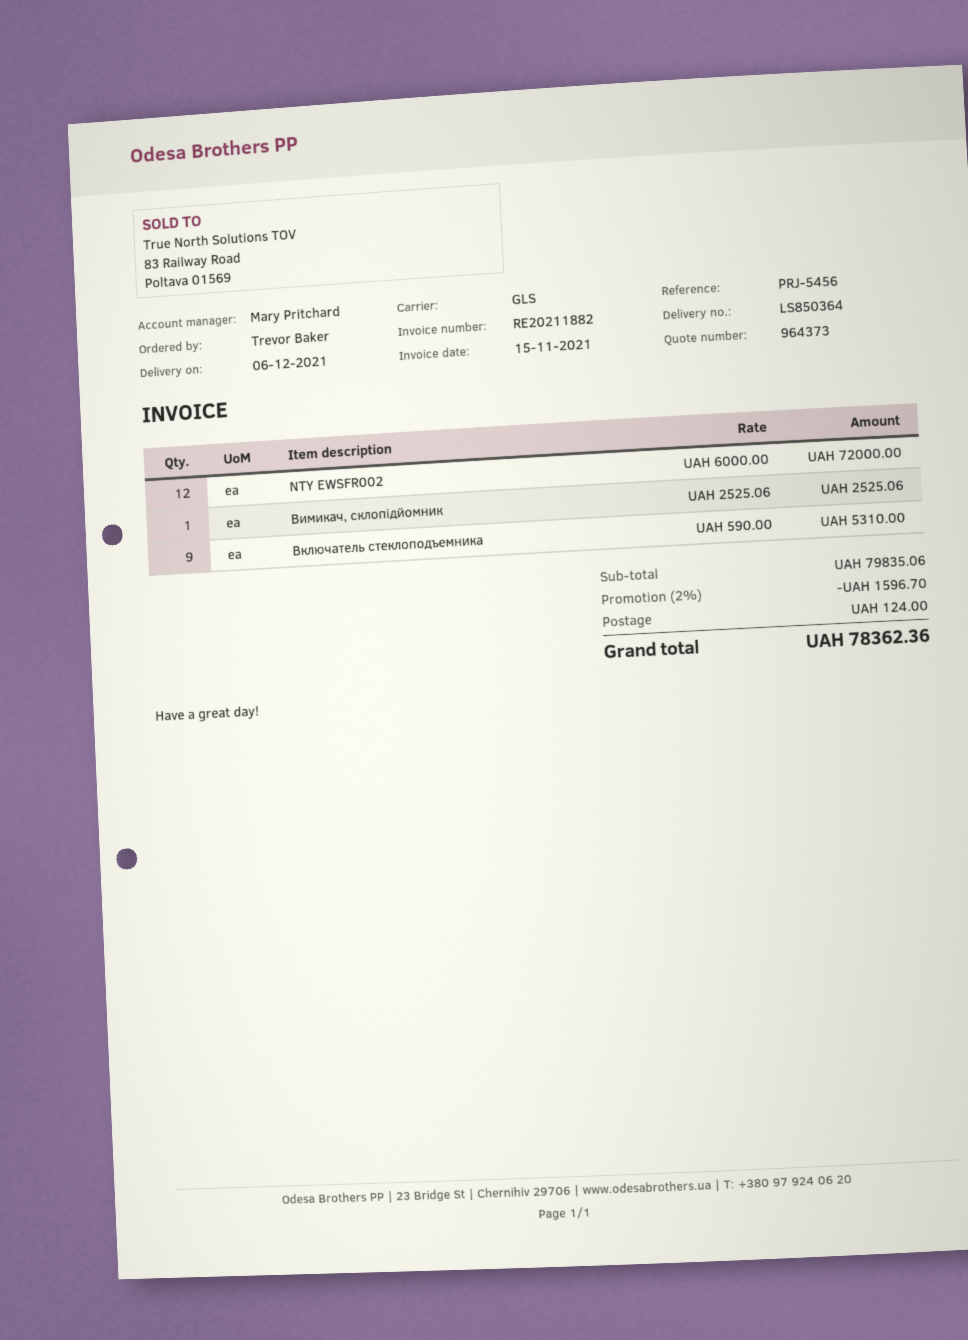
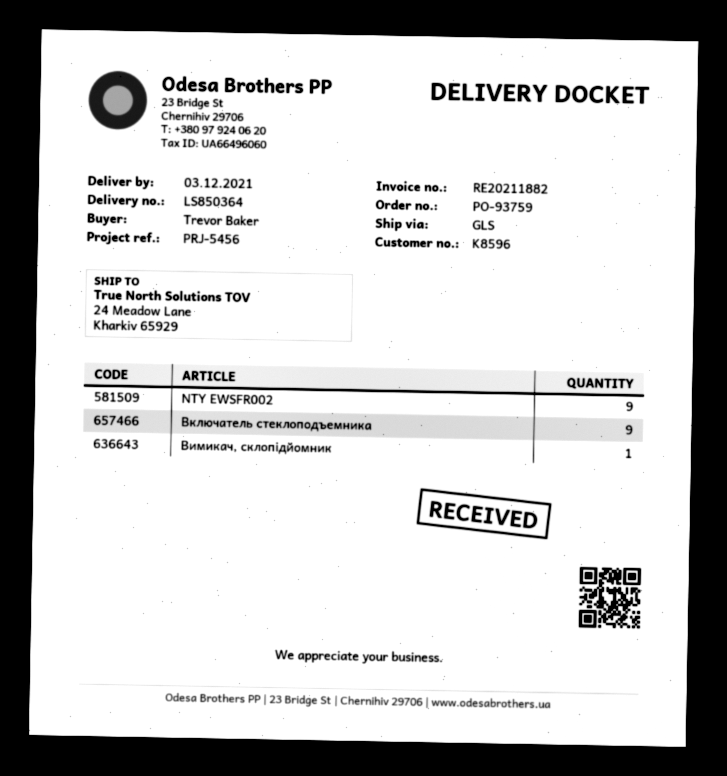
delivery date: 2021-12-06 -> 2021-12-03
NTY EWSFR002: 12 -> 9

